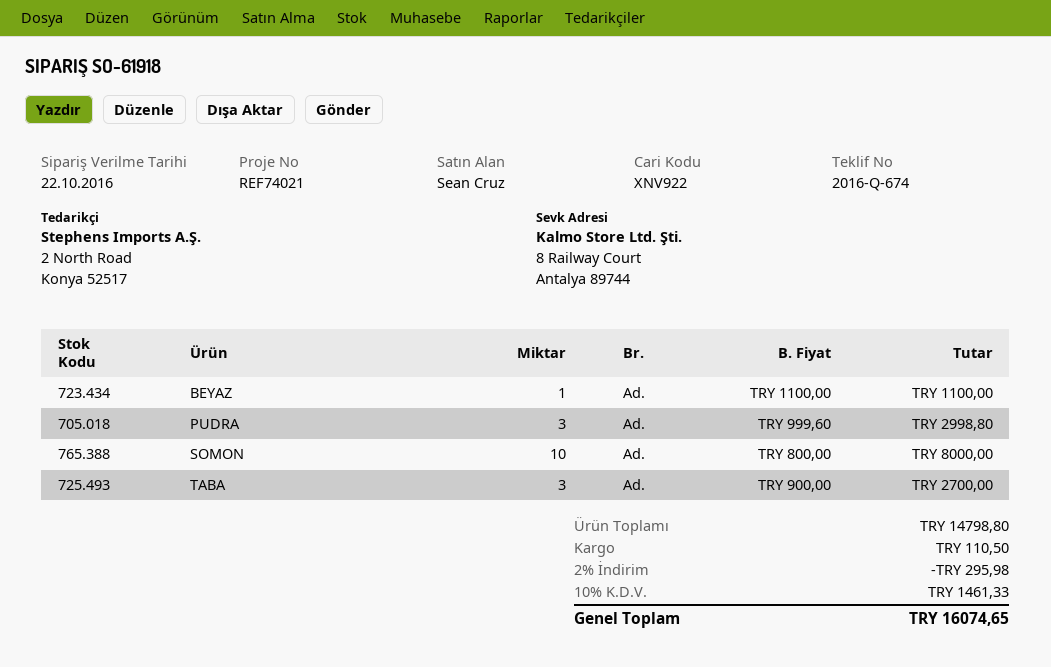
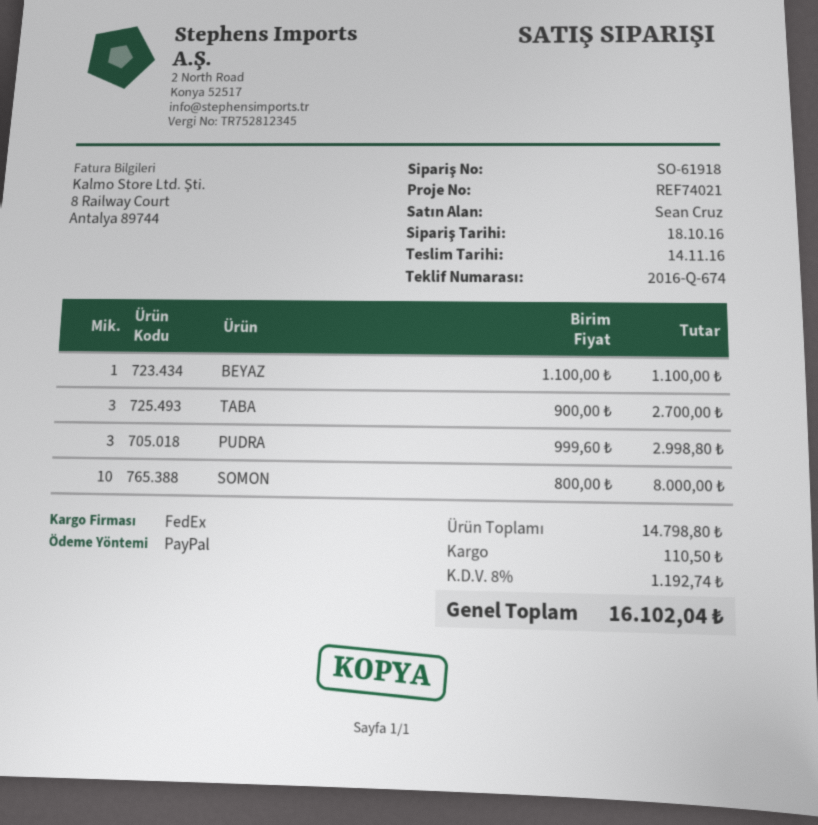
order date: 2016-10-22 -> 2016-10-18
discount: 2% = 295.98 -> none
tax: 10% = 1461.33 -> 8% = 1192.74
total: 16074.65 -> 16102.04

